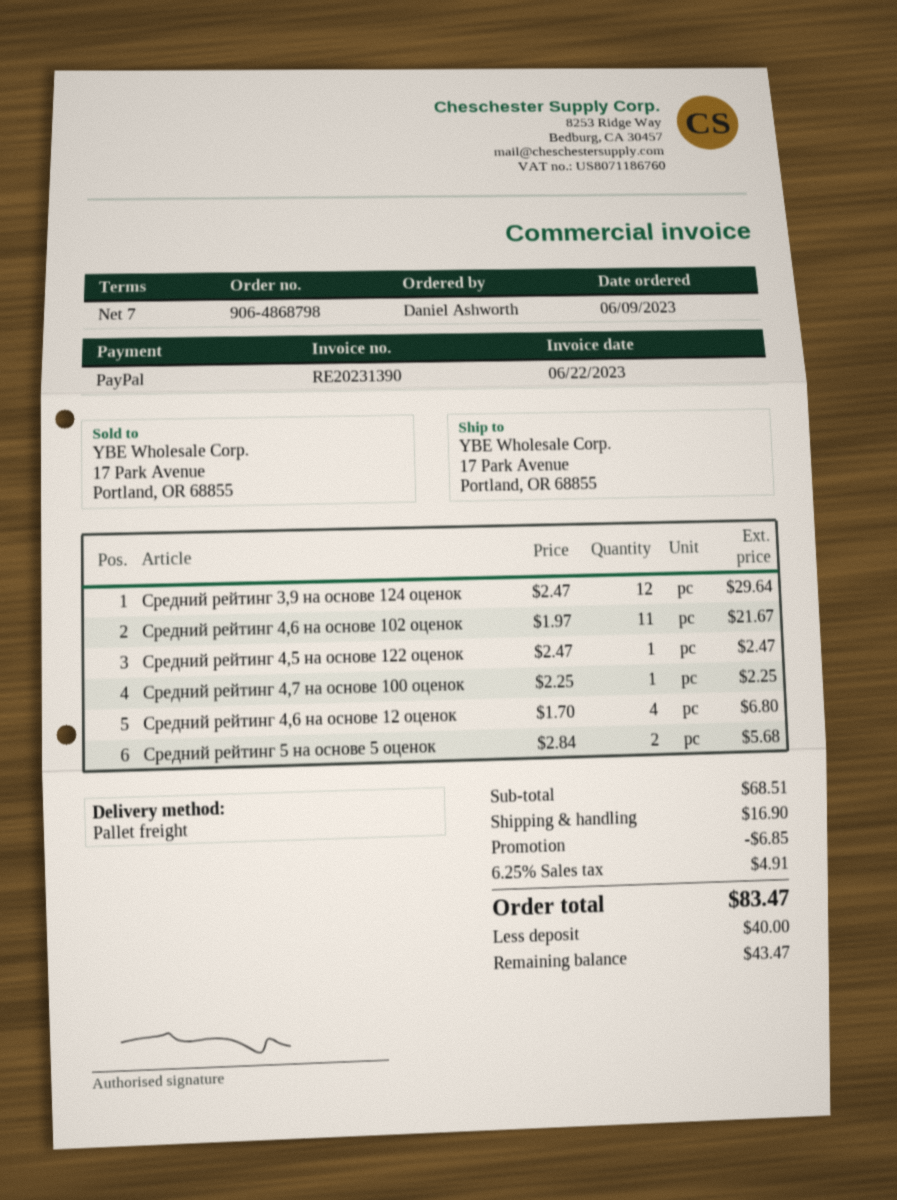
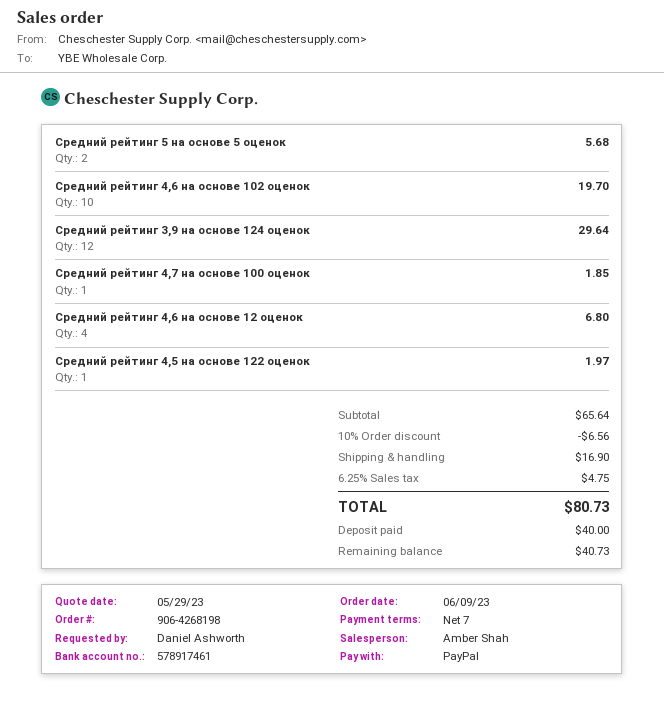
order number: 906-4868798 -> 906-4268198
Средний рейтинг 4,6 на основе 102 оценок: 11 for 21.67 -> 10 for 19.70
Средний рейтинг 4,5 на основе 122 оценок: 1 for 2.47 -> 1 for 1.97
Средний рейтинг 4,7 на основе 100 оценок: 1 for 2.25 -> 1 for 1.85
subtotal: 68.51 -> 65.64
discount: 6.85 -> 6.56
tax: 6.25% = 4.91 -> 6.25% = 4.75
total: 83.47 -> 80.73
balance: 43.47 -> 40.73

